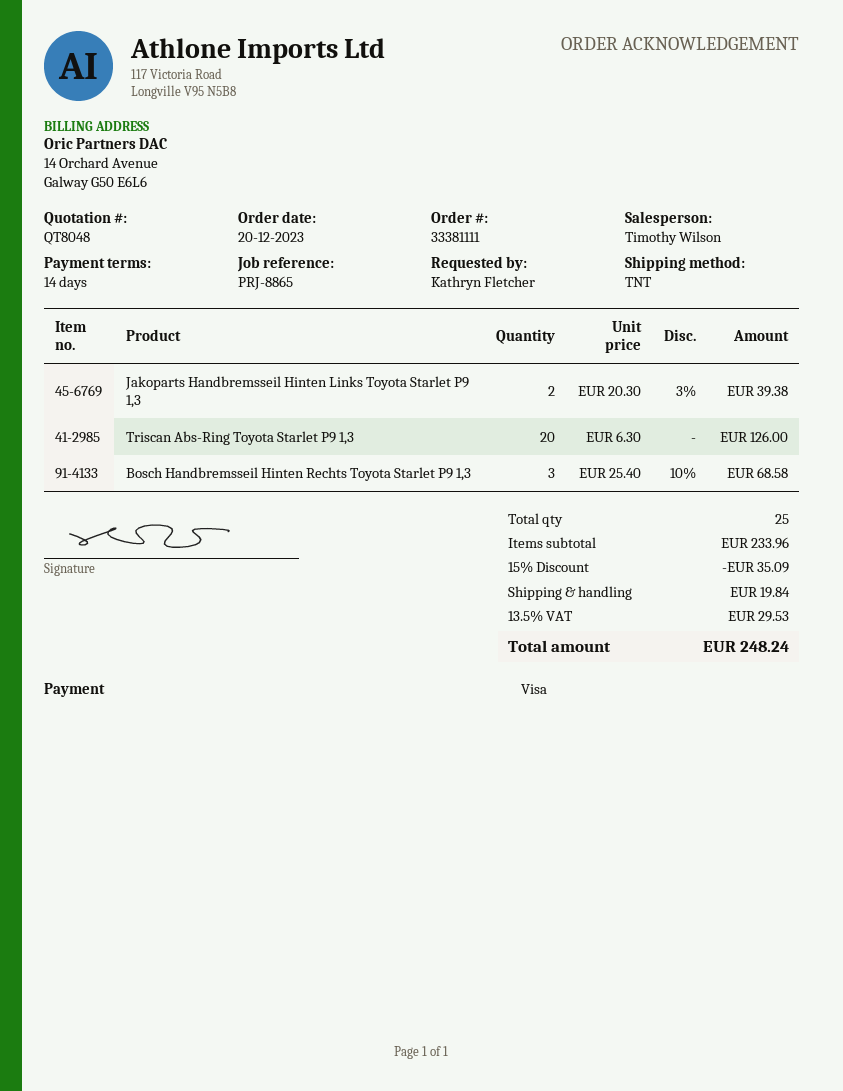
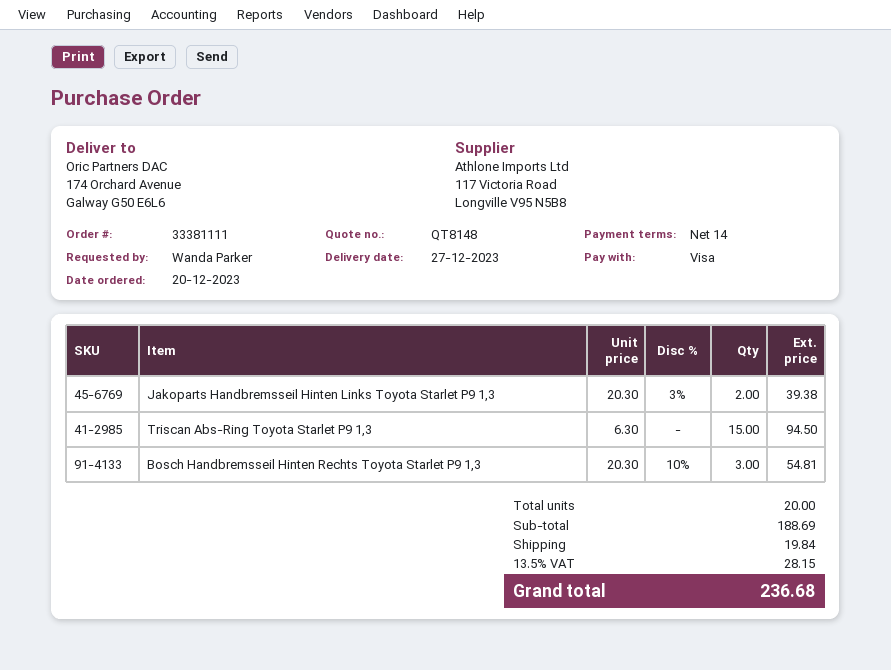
quote number: QT8048 -> QT8148
ordered by: Kathryn Fletcher -> Wanda Parker
Triscan Abs-Ring Toyota Starlet P9 1,3: 20 x 6.30 = 126.00 -> 15 x 6.30 = 94.50
Bosch Handbremsseil Hinten Rechts Toyota Starlet P9 1,3: 3 x 25.40 - 10% = 68.58 -> 3 x 20.30 - 10% = 54.81
total quantity: 25 -> 20
subtotal: 233.96 -> 188.69
discount: 15% = 35.09 -> none
tax: 13.5% = 29.53 -> 13.5% = 28.15
total: 248.24 -> 236.68

